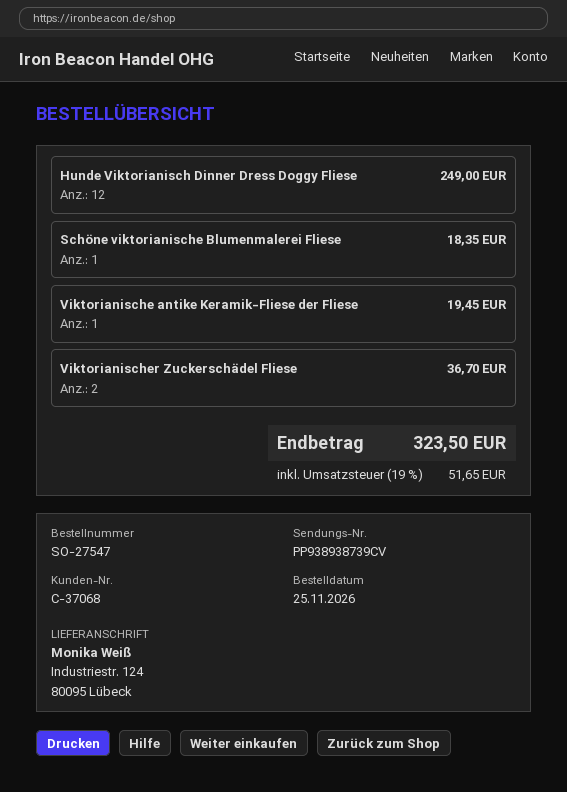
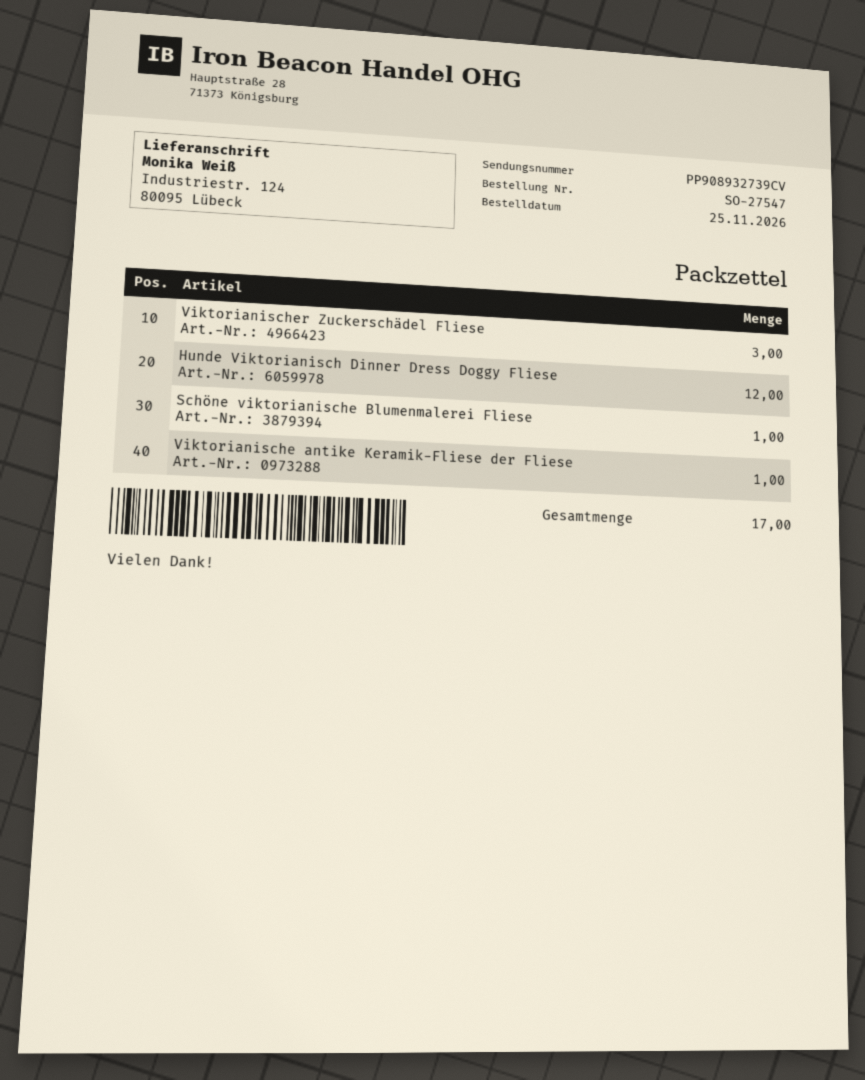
tracking number: PP938938739CV -> PP908932739CV
Viktorianischer Zuckerschädel Fliese: 2 -> 3

